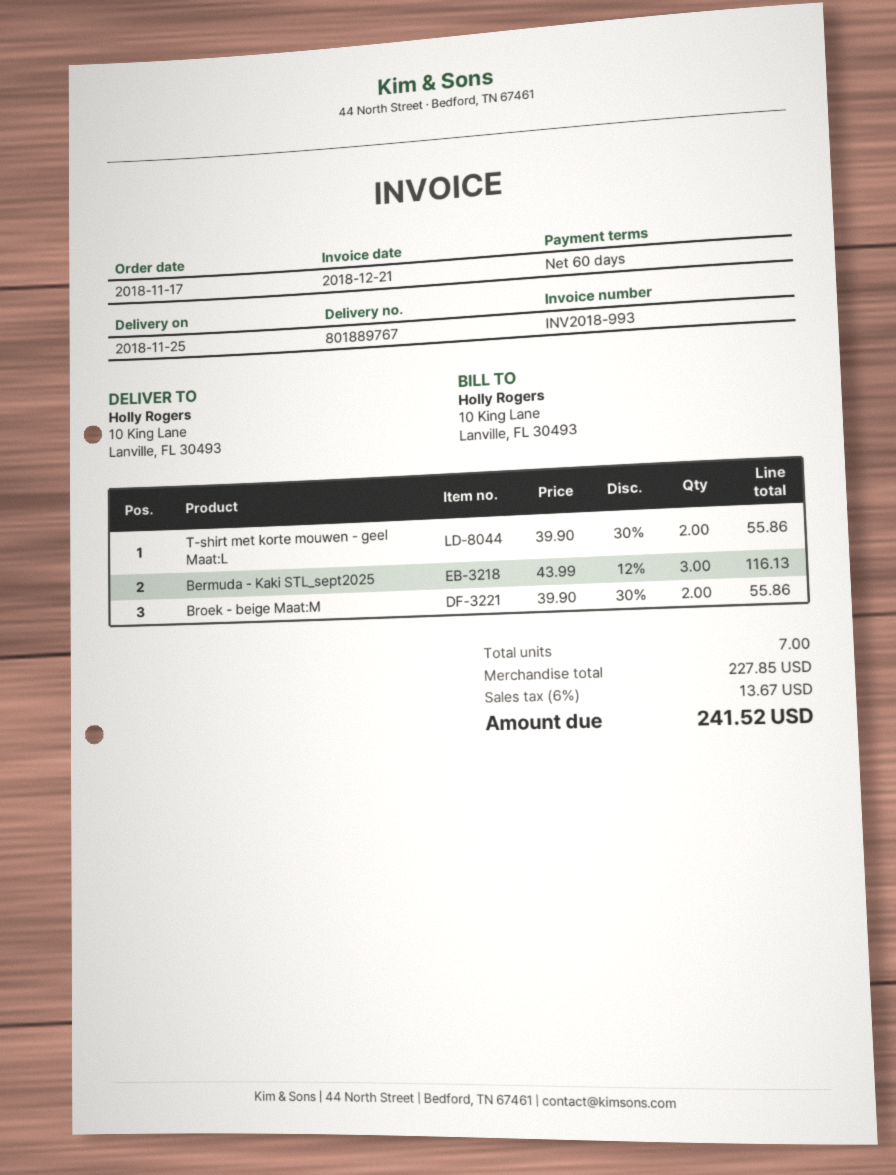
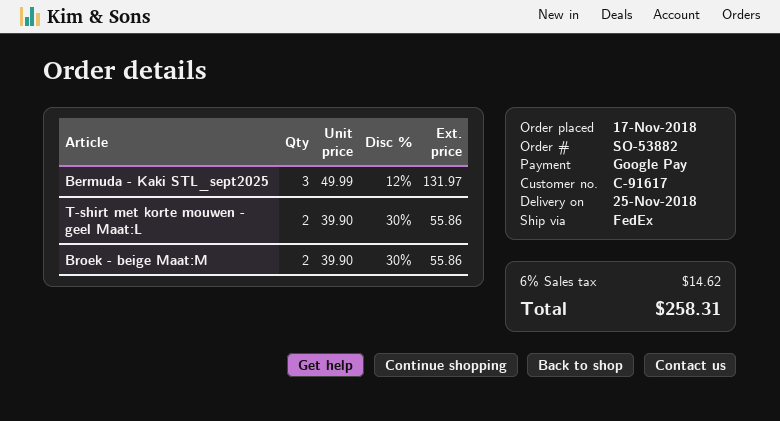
Bermuda - Kaki STL_sept2025: 3 x 43.99 - 12% = 116.13 -> 3 x 49.99 - 12% = 131.97
tax: 6% = 13.67 -> 6% = 14.62
total: 241.52 -> 258.31

